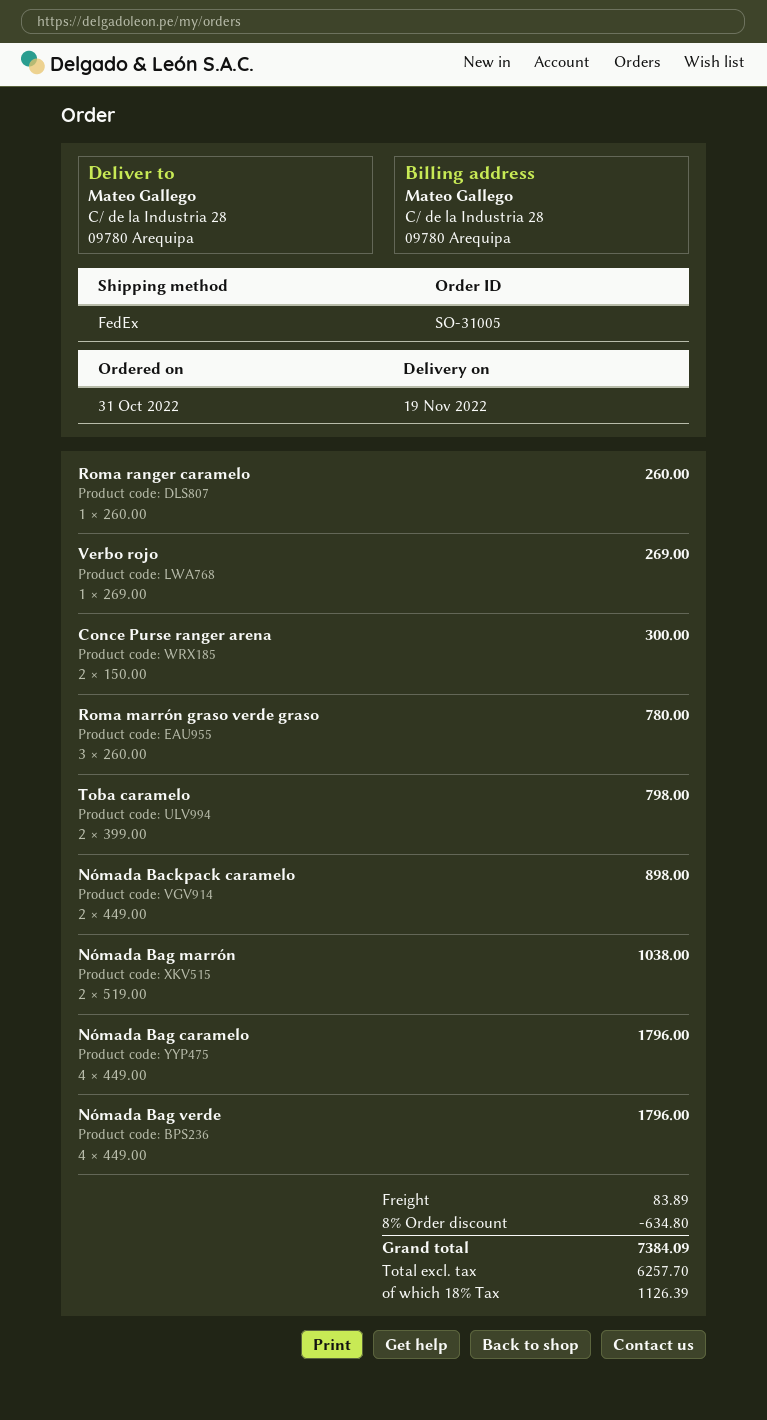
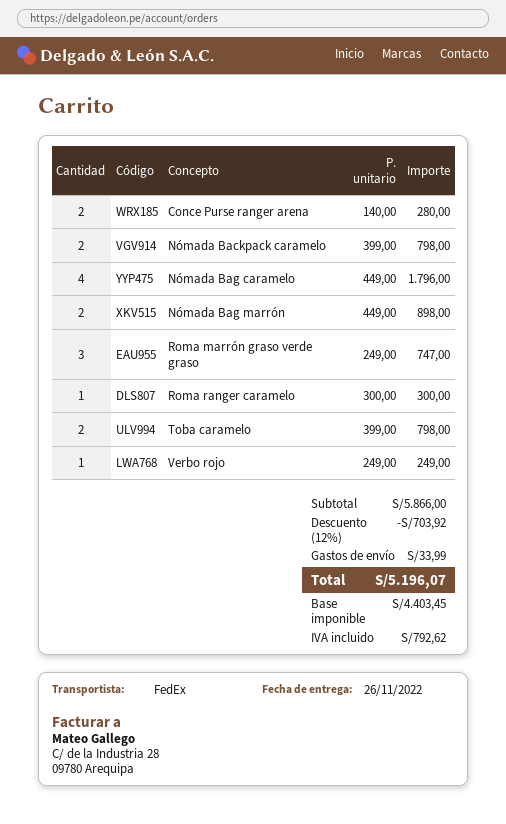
delivery date: 2022-11-19 -> 2022-11-26
Roma ranger caramelo: 1 x 260.00 = 260.00 -> 1 x 300.00 = 300.00
Verbo rojo: 1 x 269.00 = 269.00 -> 1 x 249.00 = 249.00
Conce Purse ranger arena: 2 x 150.00 = 300.00 -> 2 x 140.00 = 280.00
Roma marrón graso verde graso: 3 x 260.00 = 780.00 -> 3 x 249.00 = 747.00
Nómada Backpack caramelo: 2 x 449.00 = 898.00 -> 2 x 399.00 = 798.00
Nómada Bag marrón: 2 x 519.00 = 1038.00 -> 2 x 449.00 = 898.00
Nómada Bag verde: 4 x 449.00 = 1796.00 -> none
discount: 8% = 634.80 -> 12% = 703.92
shipping: 83.89 -> 33.99
net: 6257.70 -> 4403.45
tax: 1126.39 -> 792.62
total: 7384.09 -> 5196.07

